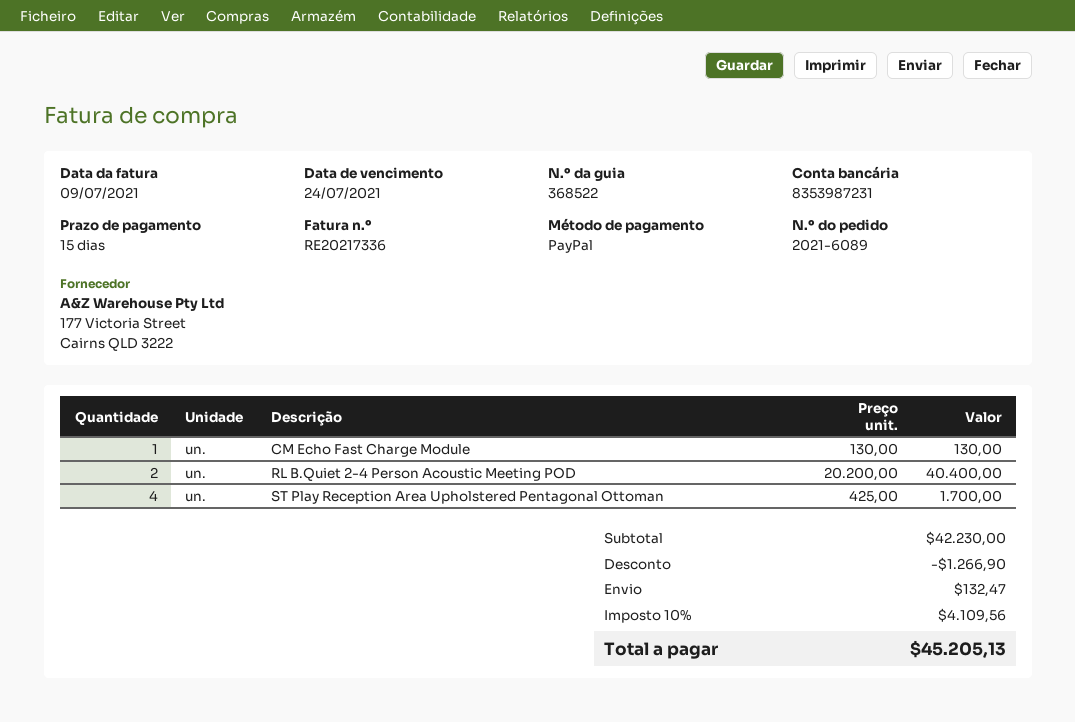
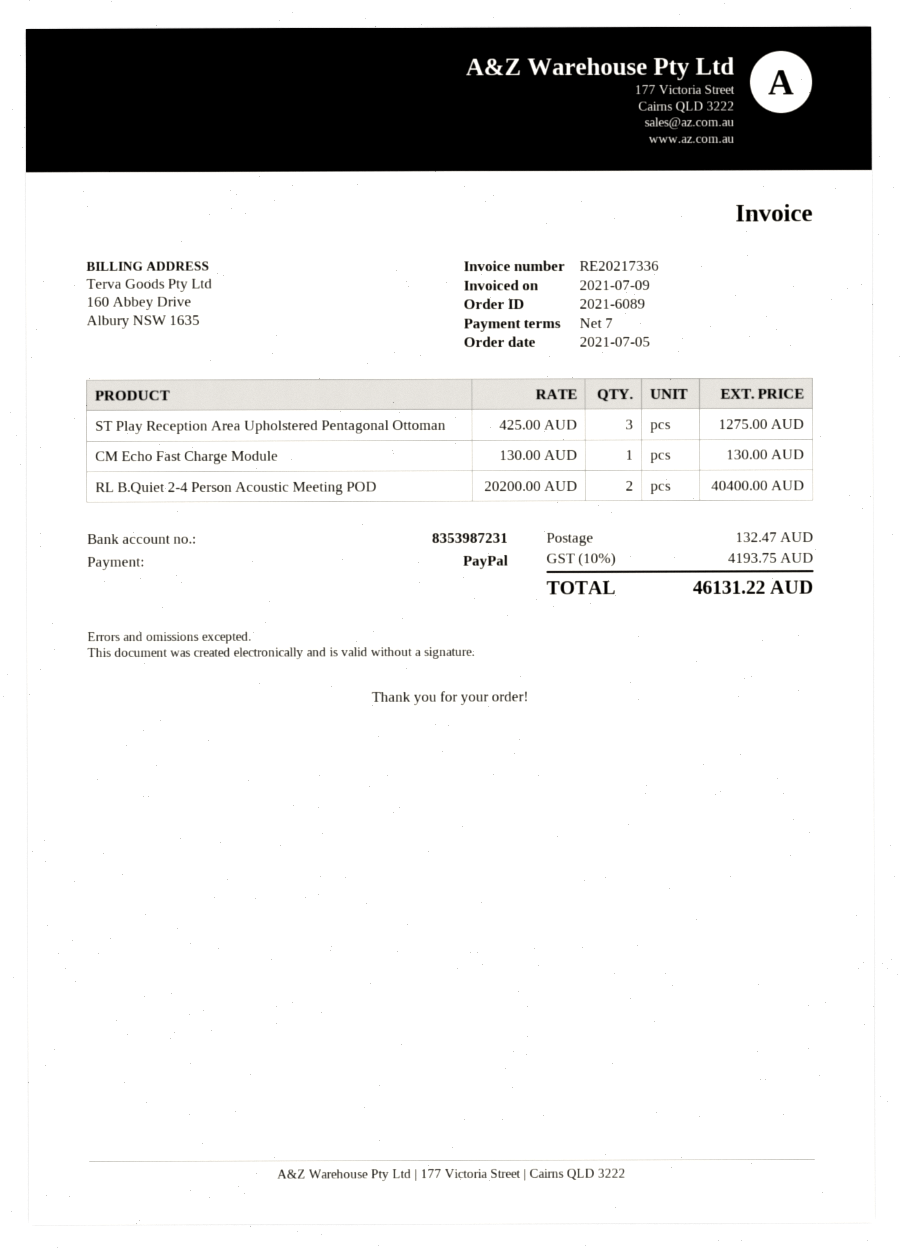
payment terms: 15 days -> 7 days
ST Play Reception Area Upholstered Pentagonal Ottoman: 4 x 425.00 = 1700.00 -> 3 x 425.00 = 1275.00
discount: 1266.90 -> none
tax: 10% = 4109.56 -> 10% = 4193.75
total: 45205.13 -> 46131.22

